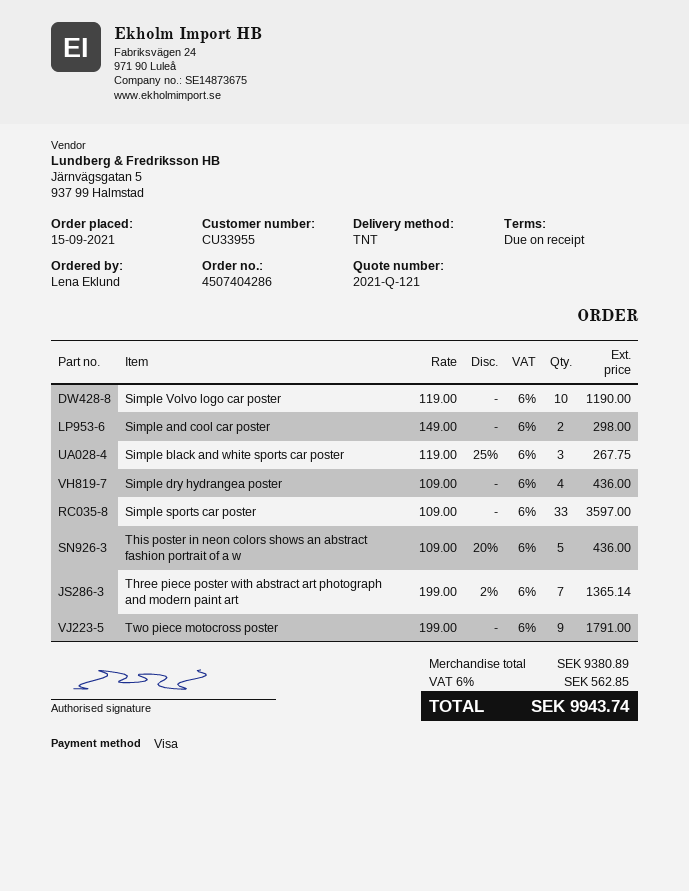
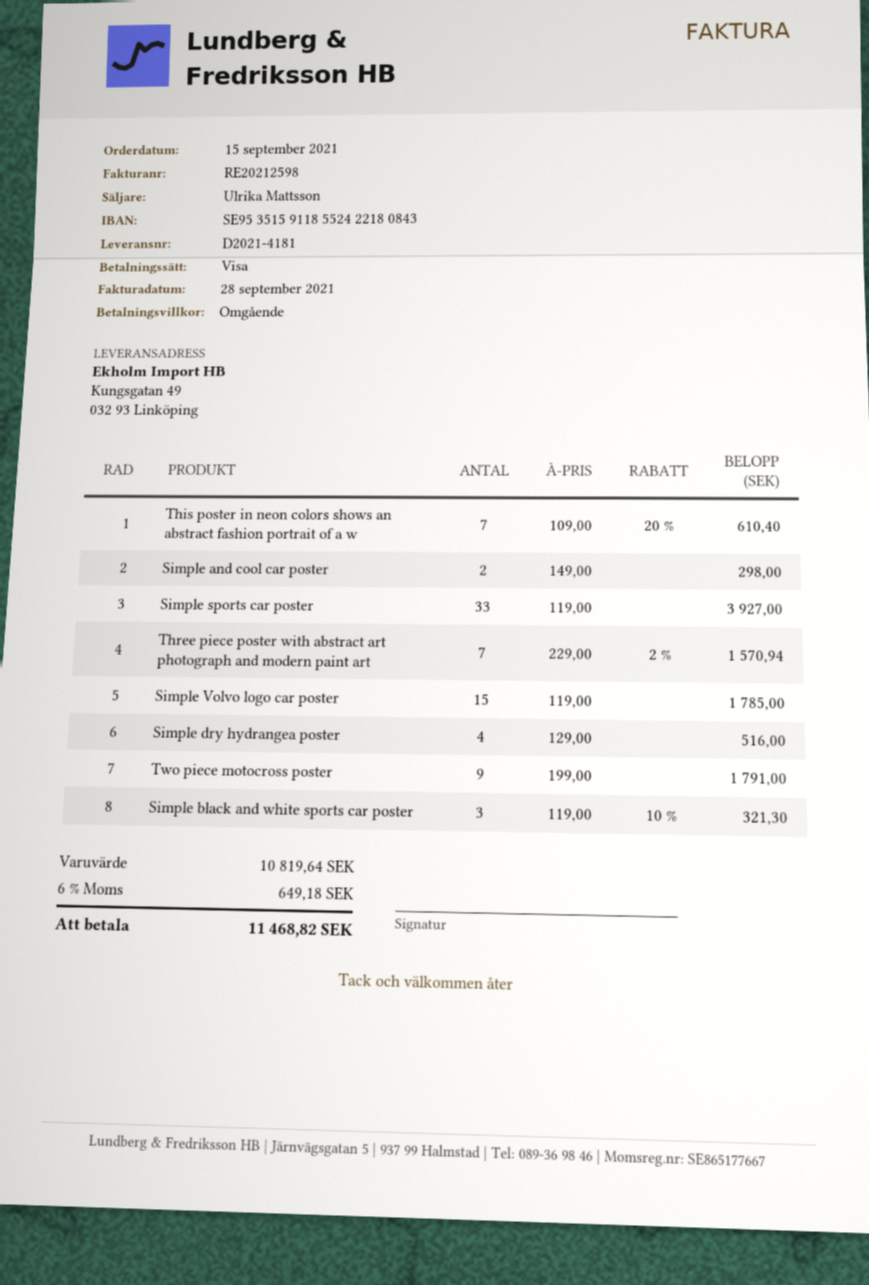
Simple Volvo logo car poster: 10 x 119.00 = 1190.00 -> 15 x 119.00 = 1785.00
Simple black and white sports car poster: 3 x 119.00 - 25% = 267.75 -> 3 x 119.00 - 10% = 321.30
Simple dry hydrangea poster: 4 x 109.00 = 436.00 -> 4 x 129.00 = 516.00
Simple sports car poster: 33 x 109.00 = 3597.00 -> 33 x 119.00 = 3927.00
This poster in neon colors shows an abstract fashion portrait of a w: 5 x 109.00 - 20% = 436.00 -> 7 x 109.00 - 20% = 610.40
Three piece poster with abstract art photograph and modern paint art: 7 x 199.00 - 2% = 1365.14 -> 7 x 229.00 - 2% = 1570.94
subtotal: 9380.89 -> 10819.64
tax: 6% = 562.85 -> 6% = 649.18
total: 9943.74 -> 11468.82

